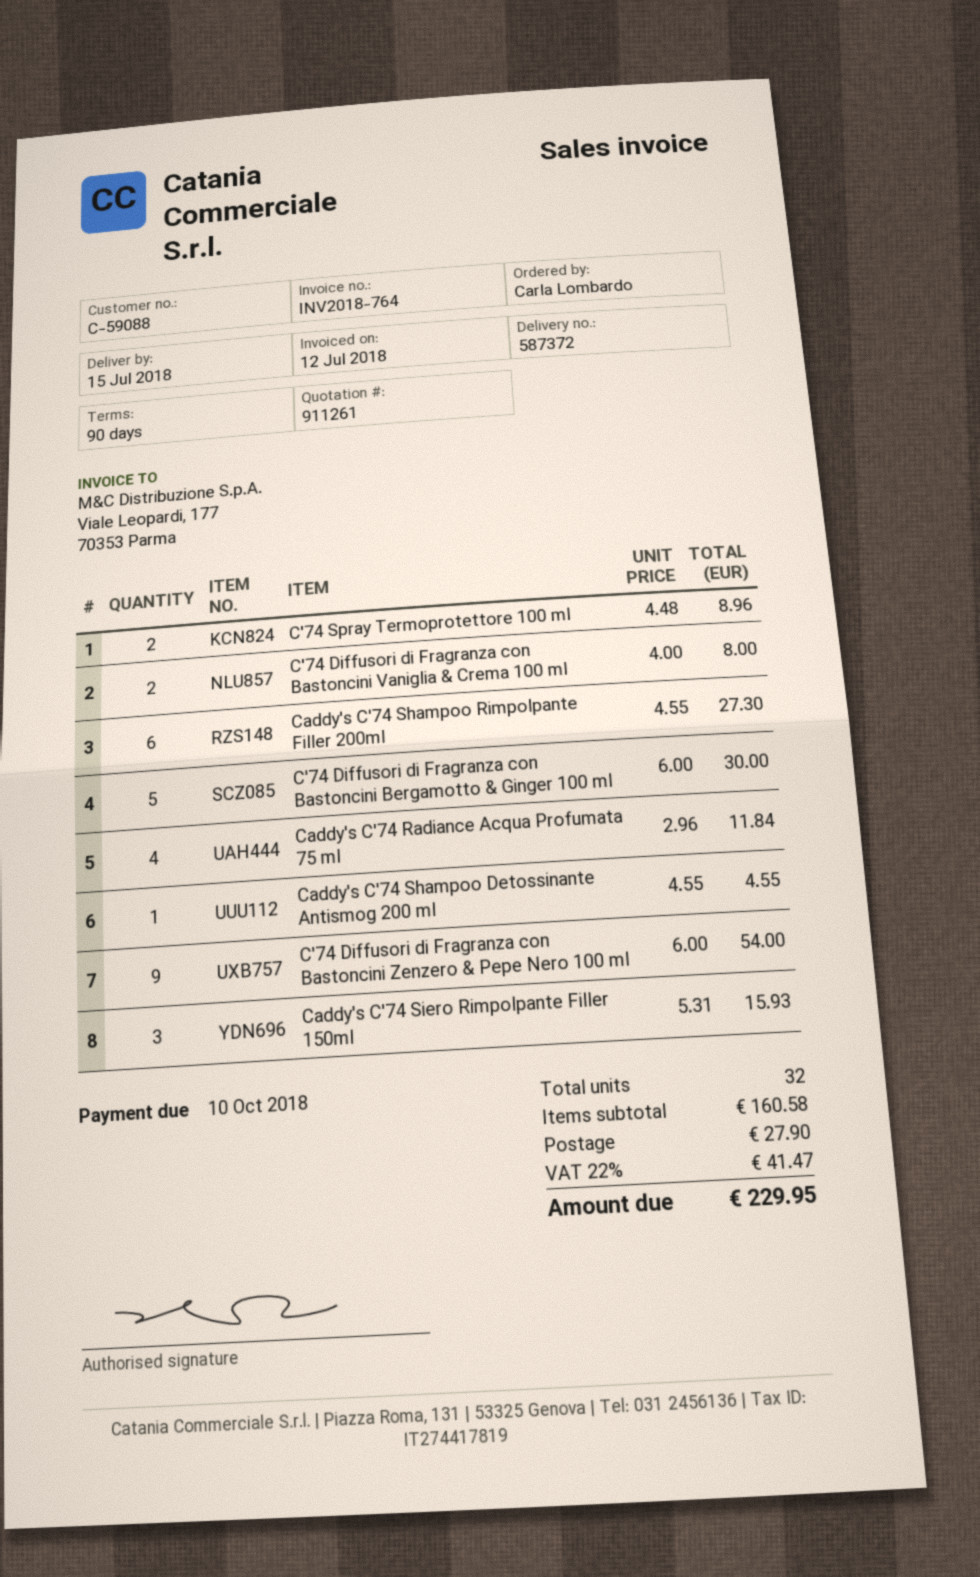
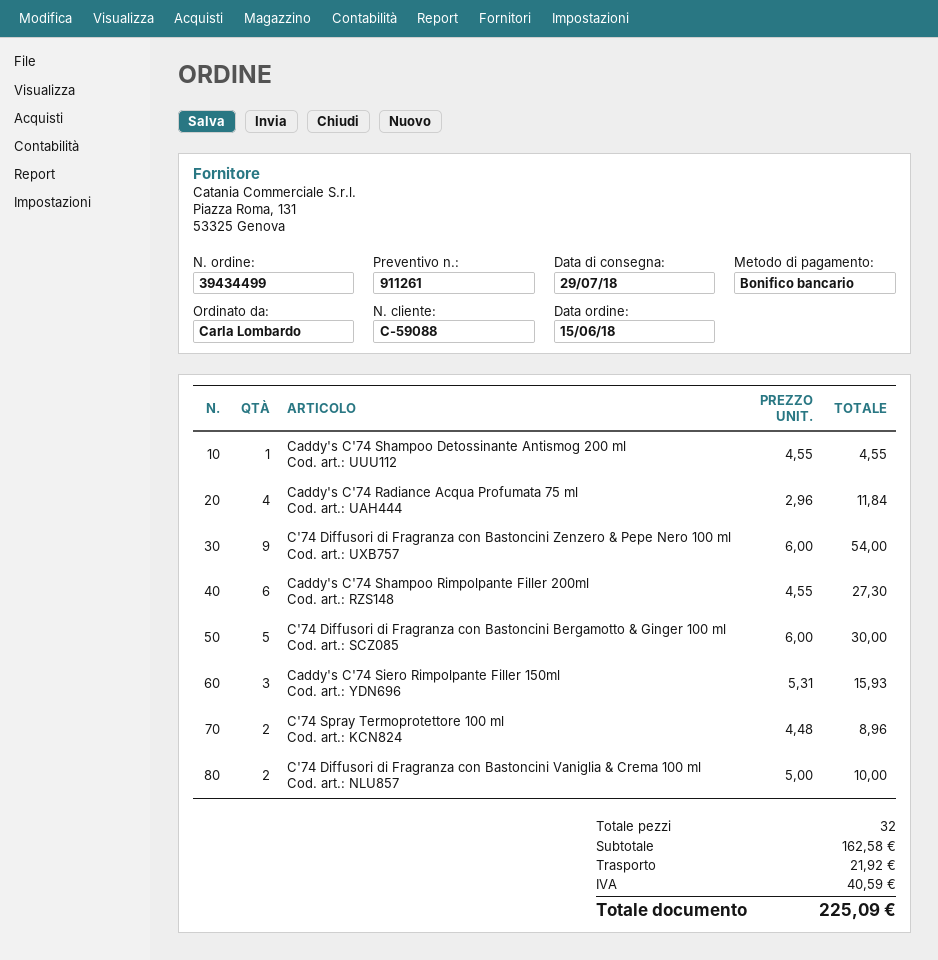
delivery date: 2018-07-15 -> 2018-07-29
C'74 Diffusori di Fragranza con Bastoncini Vaniglia & Crema 100 ml: 2 x 4.00 = 8.00 -> 2 x 5.00 = 10.00
subtotal: 160.58 -> 162.58
shipping: 27.90 -> 21.92
tax: 41.47 -> 40.59
total: 229.95 -> 225.09

